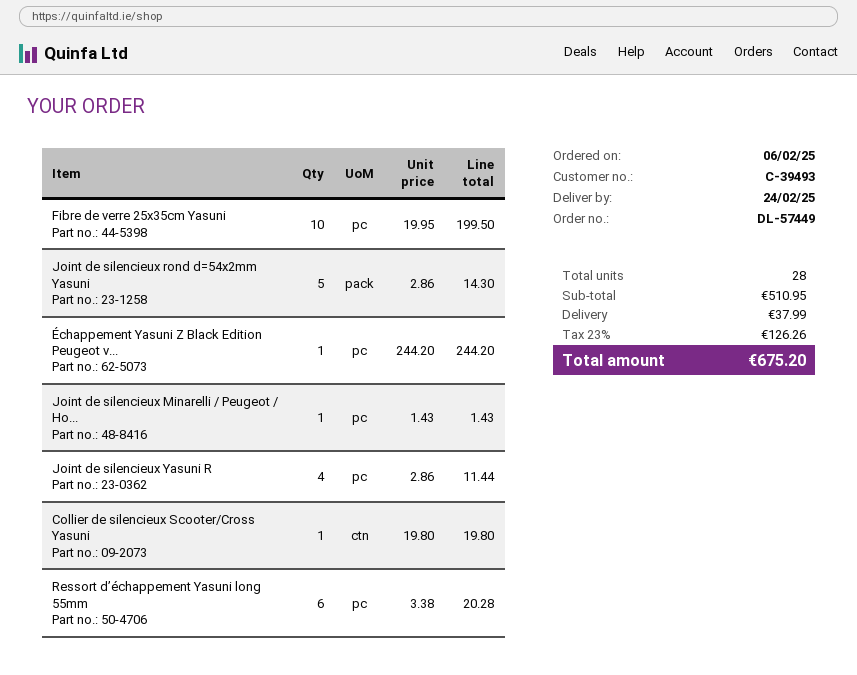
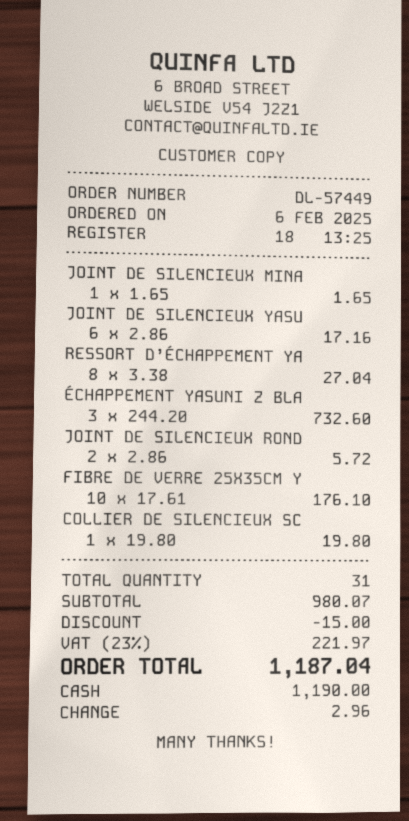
Fibre de verre 25x35cm Yasuni: 10 x 19.95 = 199.50 -> 10 x 17.61 = 176.10
Joint de silencieux rond d=54x2mm Yasuni: 5 x 2.86 = 14.30 -> 2 x 2.86 = 5.72
Échappement Yasuni Z Black Edition Peugeot v...: 1 x 244.20 = 244.20 -> 3 x 244.20 = 732.60
Joint de silencieux Minarelli / Peugeot / Ho...: 1 x 1.43 = 1.43 -> 1 x 1.65 = 1.65
Joint de silencieux Yasuni R: 4 x 2.86 = 11.44 -> 6 x 2.86 = 17.16
Ressort d’échappement Yasuni long 55mm: 6 x 3.38 = 20.28 -> 8 x 3.38 = 27.04
total quantity: 28 -> 31
subtotal: 510.95 -> 980.07
discount: none -> 15.00
shipping: 37.99 -> none
tax: 23% = 126.26 -> 23% = 221.97
total: 675.20 -> 1187.04

